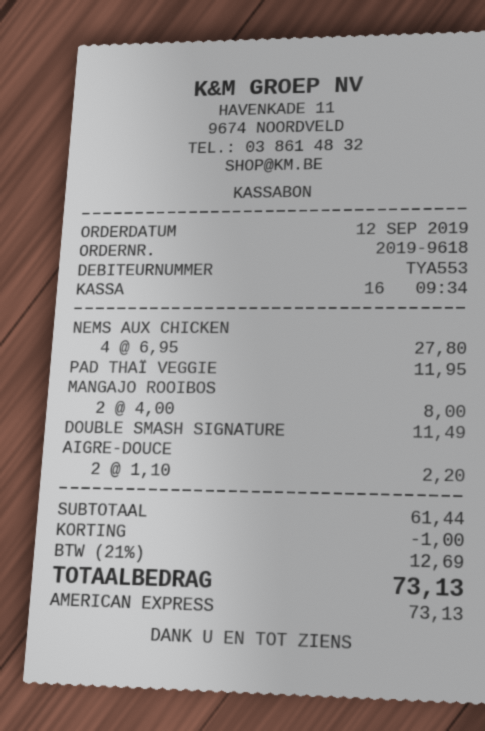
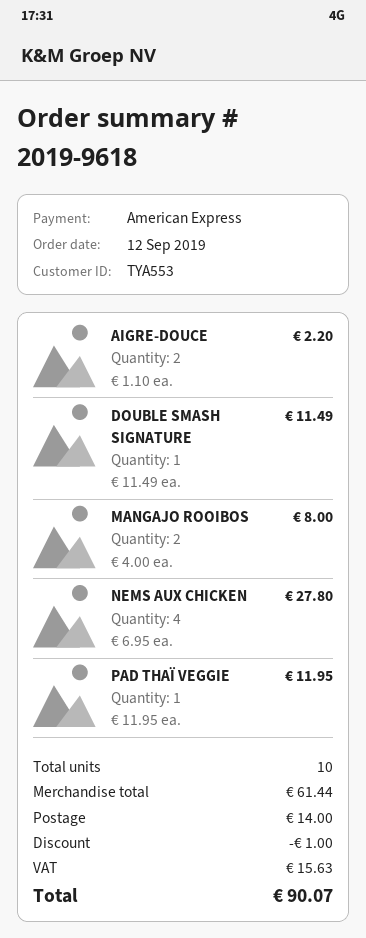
shipping: none -> 14.00
tax: 12.69 -> 15.63
total: 73.13 -> 90.07

